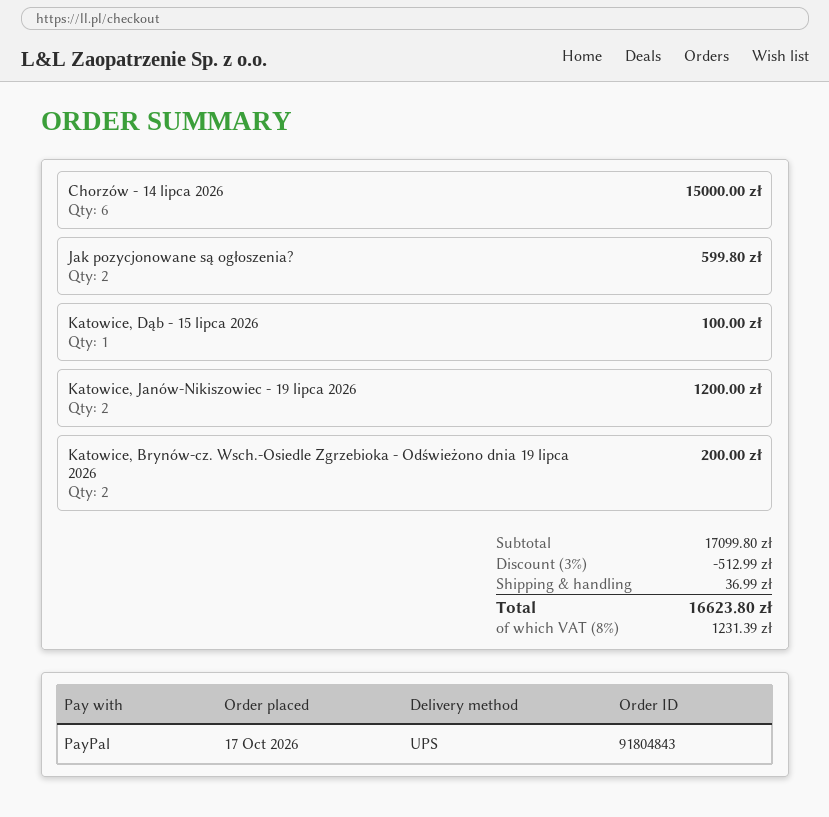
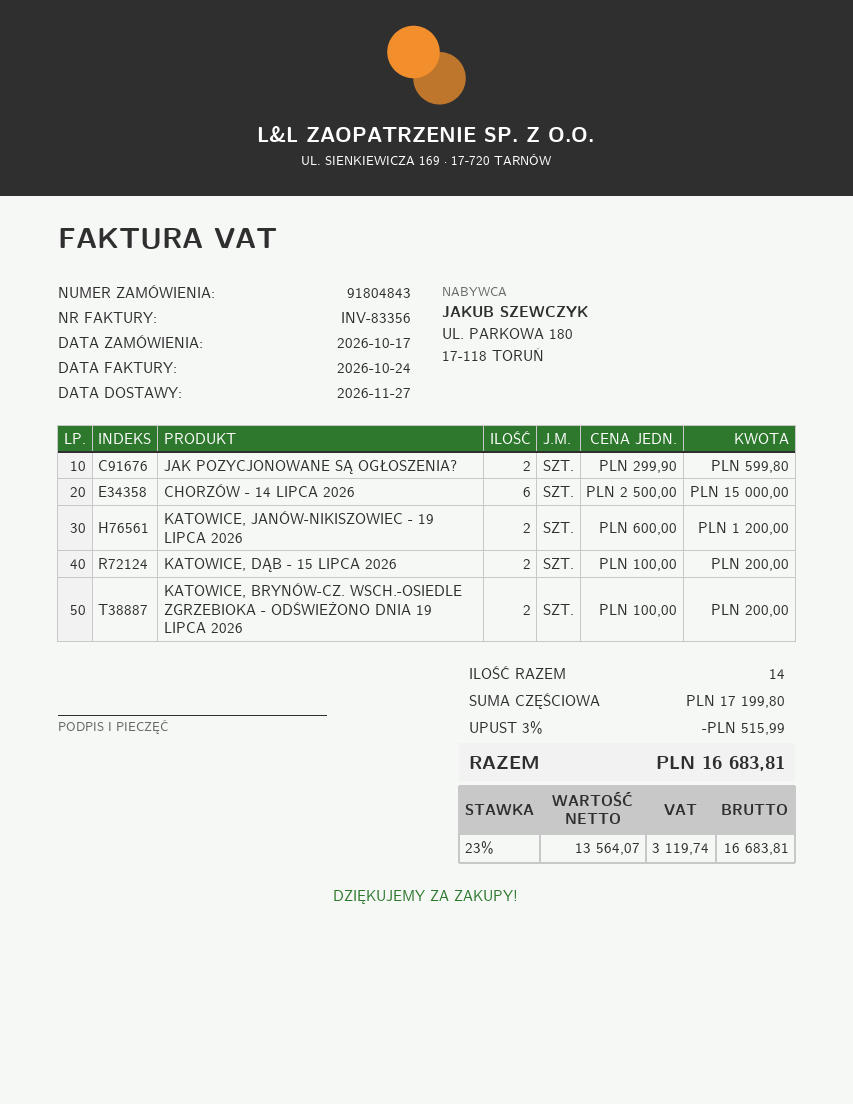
Katowice, Dąb - 15 lipca 2026: 1 for 100.00 -> 2 for 200.00
subtotal: 17099.80 -> 17199.80
discount: 3% = 512.99 -> 3% = 515.99
shipping: 36.99 -> none
tax: 8% = 1231.39 -> 23% = 3119.74
total: 16623.80 -> 16683.81

